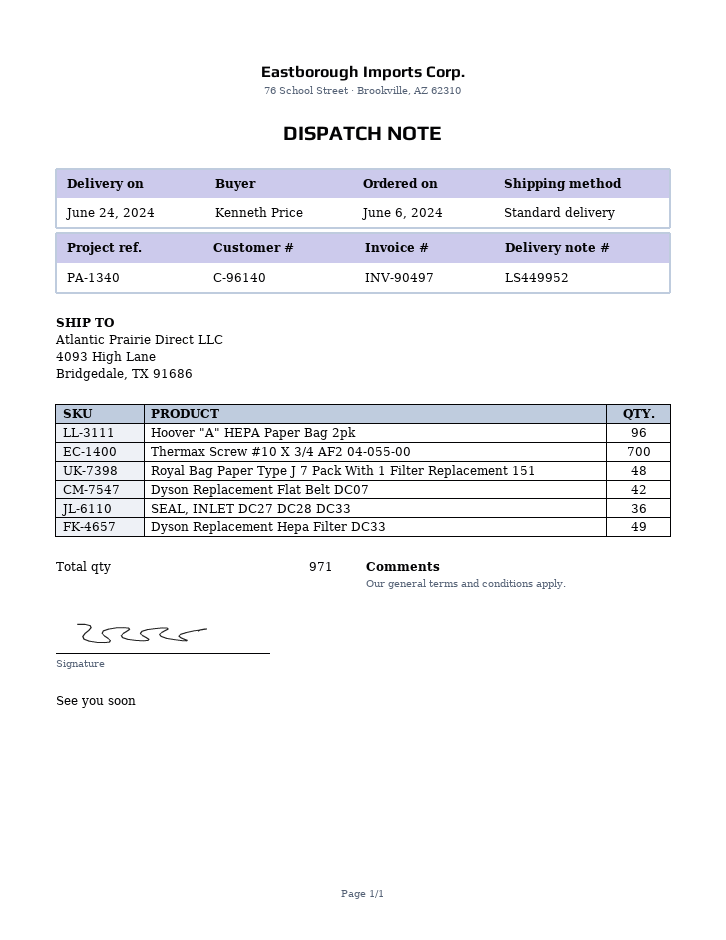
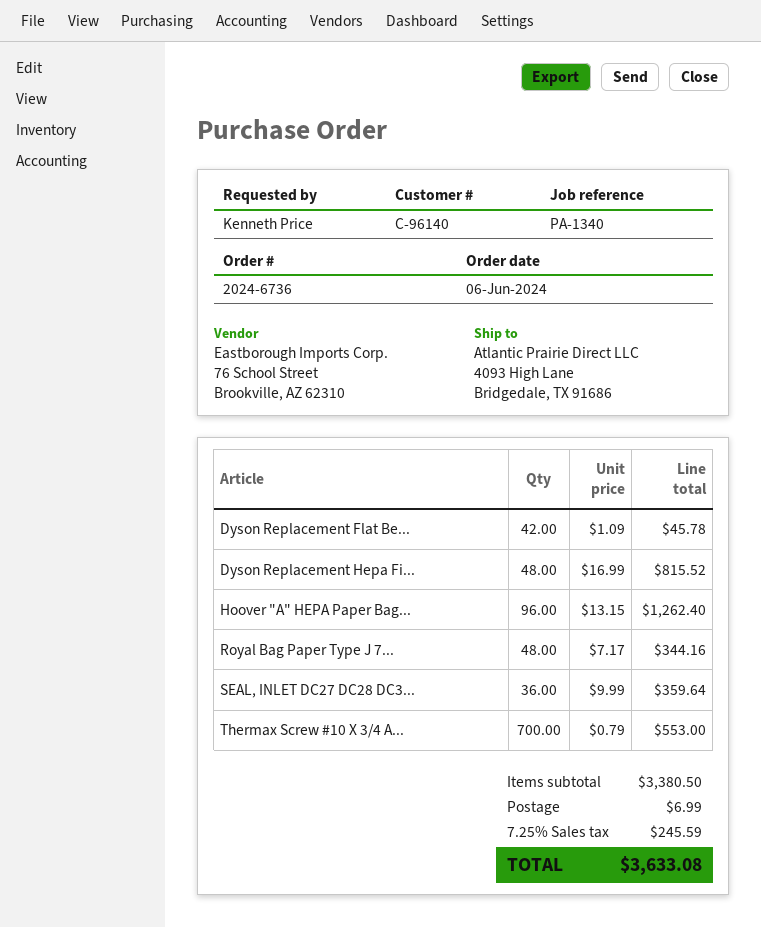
Dyson Replacement Hepa Filter DC33: 49 -> 48

